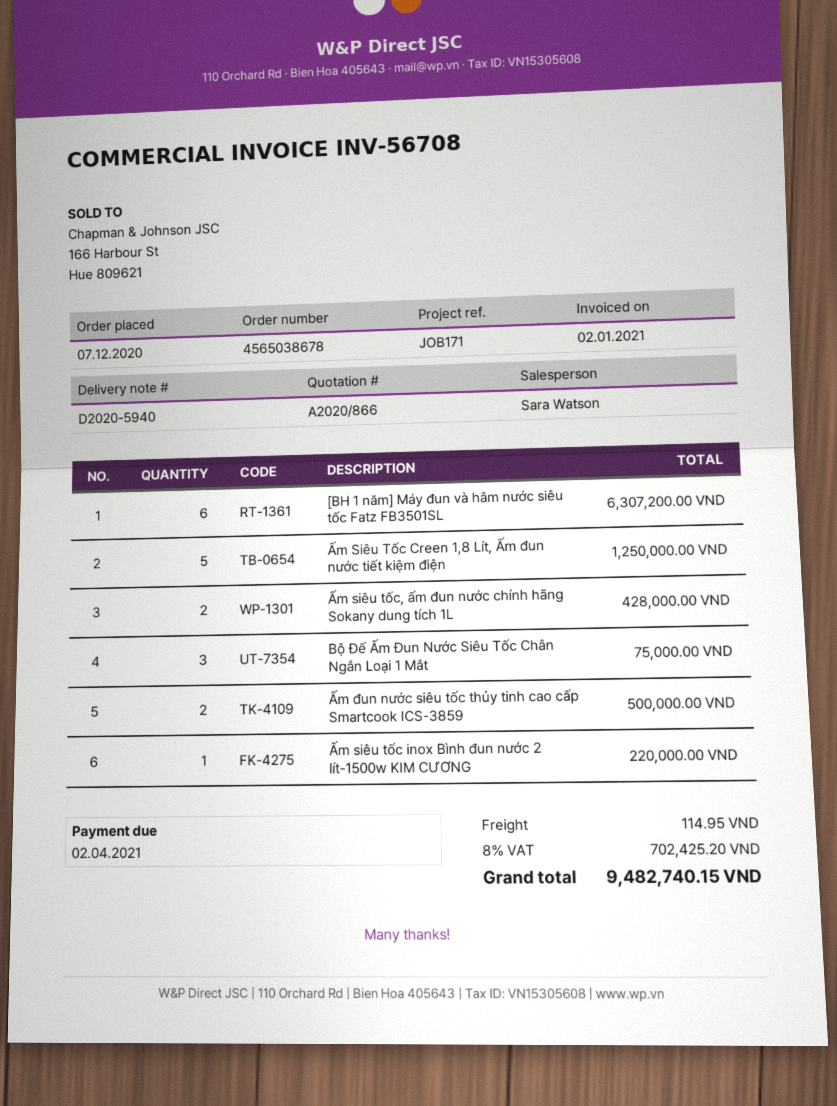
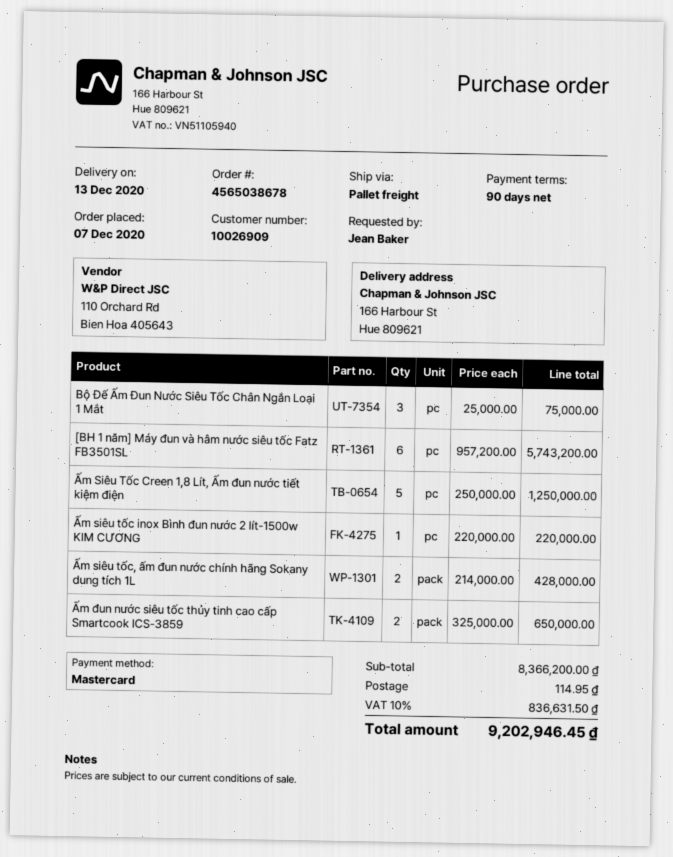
[BH 1 năm] Máy đun và hâm nước siêu tốc Fatz FB3501SL: 6 for 6307200.00 -> 6 for 5743200.00
Ấm đun nước siêu tốc thủy tinh cao cấp Smartcook ICS-3859: 2 for 500000.00 -> 2 for 650000.00
tax: 8% = 702425.20 -> 10% = 836631.50
total: 9482740.15 -> 9202946.45

